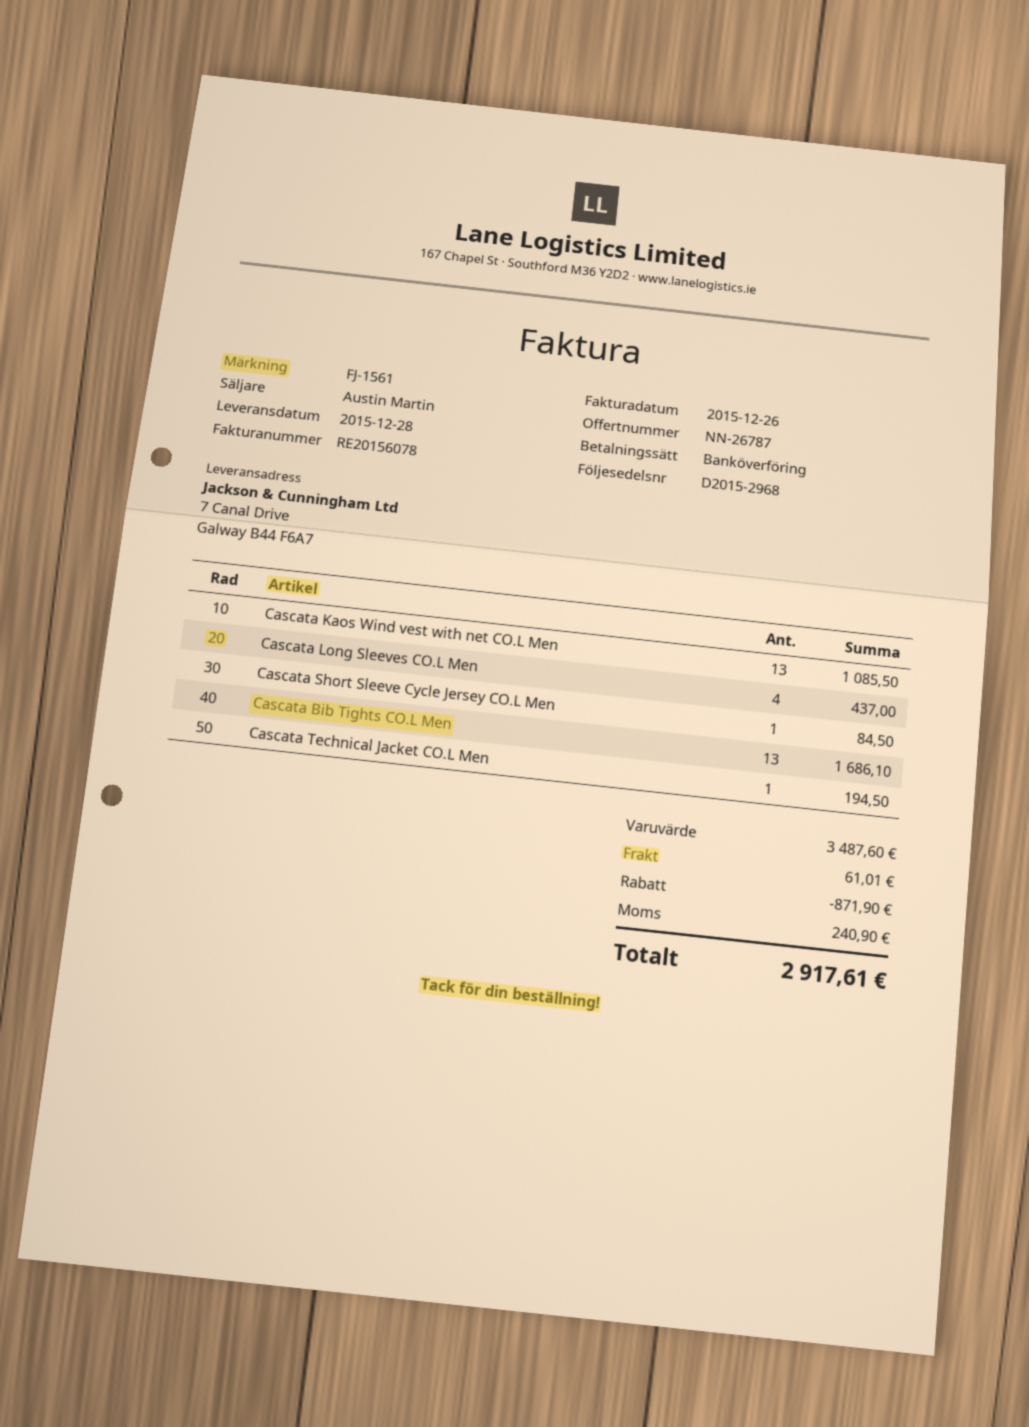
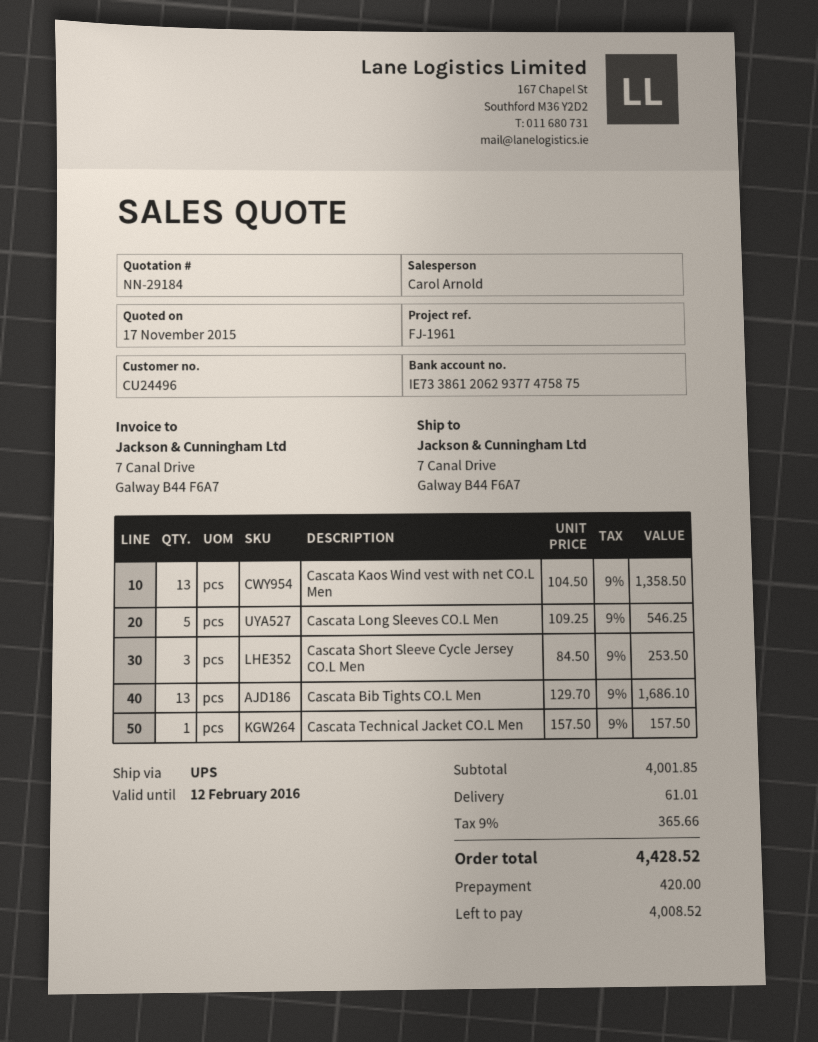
quote number: NN-26787 -> NN-29184
reference: FJ-1561 -> FJ-1961
sales rep: Austin Martin -> Carol Arnold
Cascata Kaos Wind vest with net CO.L Men: 13 for 1085.50 -> 13 for 1358.50
Cascata Long Sleeves CO.L Men: 4 for 437.00 -> 5 for 546.25
Cascata Short Sleeve Cycle Jersey CO.L Men: 1 for 84.50 -> 3 for 253.50
Cascata Technical Jacket CO.L Men: 1 for 194.50 -> 1 for 157.50
subtotal: 3487.60 -> 4001.85
discount: 871.90 -> none
tax: 240.90 -> 365.66
total: 2917.61 -> 4428.52

